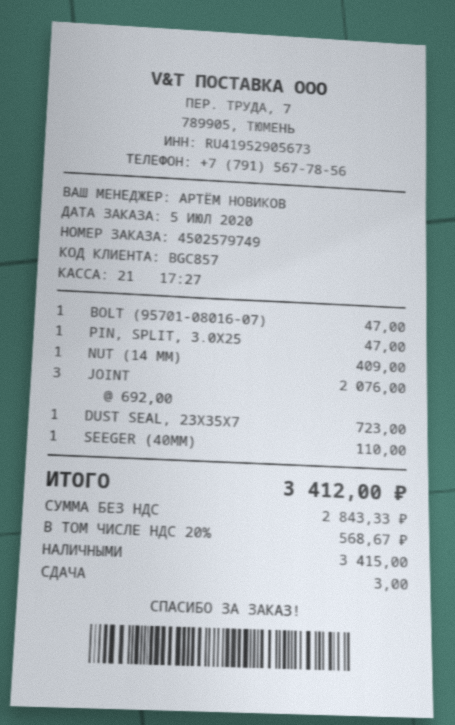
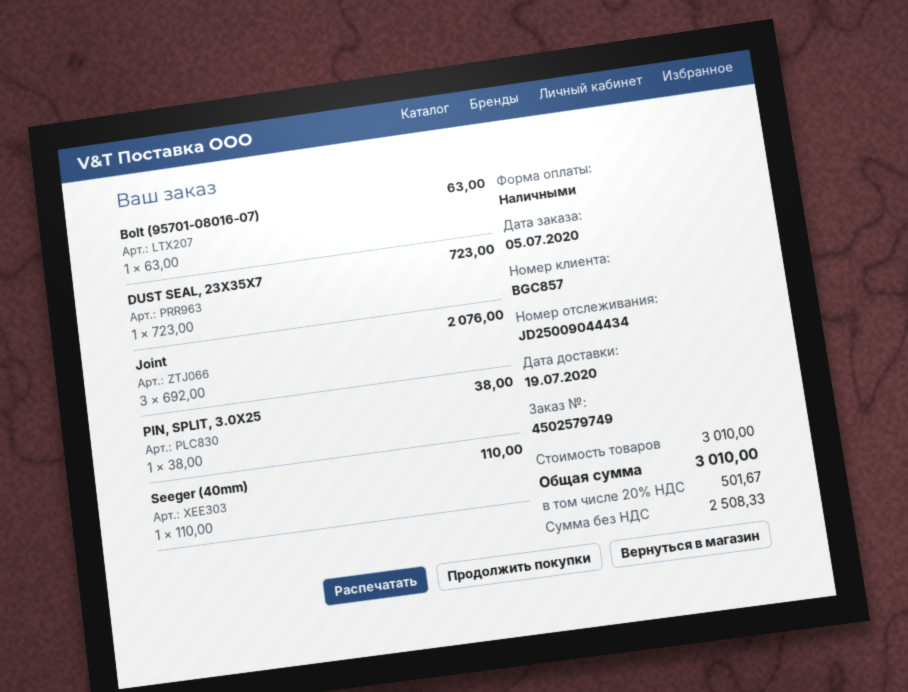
BOLT (95701-08016-07): 1 x 47.00 = 47.00 -> 1 x 63.00 = 63.00
PIN, SPLIT, 3.0X25: 1 x 47.00 = 47.00 -> 1 x 38.00 = 38.00
NUT (14 MM): 1 x 409.00 = 409.00 -> none
net: 2843.33 -> 2508.33
tax: 20% = 568.67 -> 20% = 501.67
total: 3412.00 -> 3010.00

